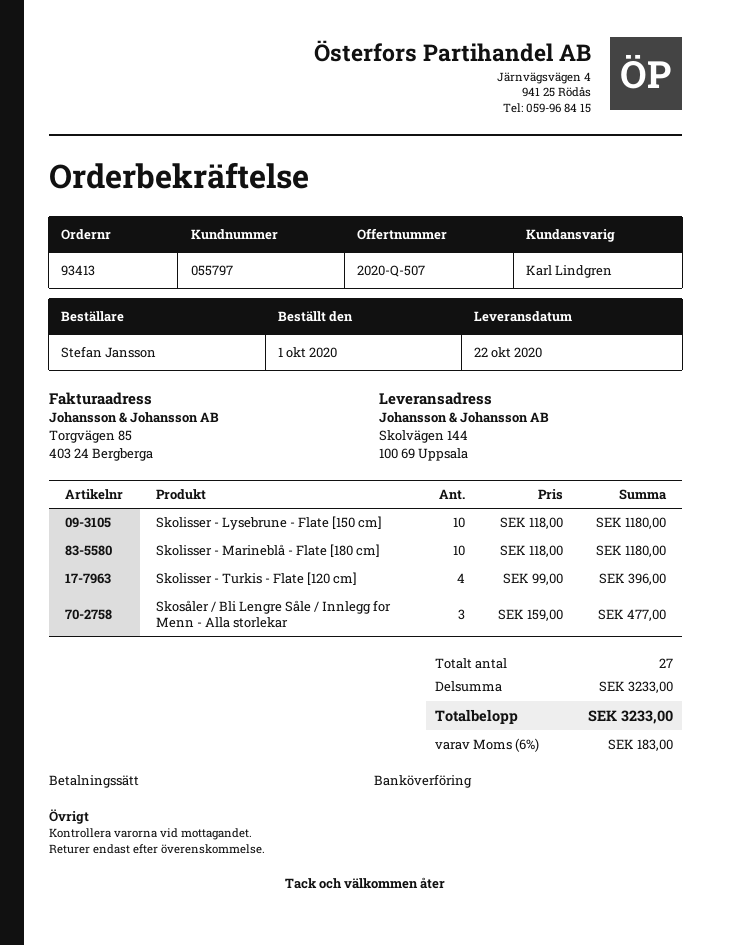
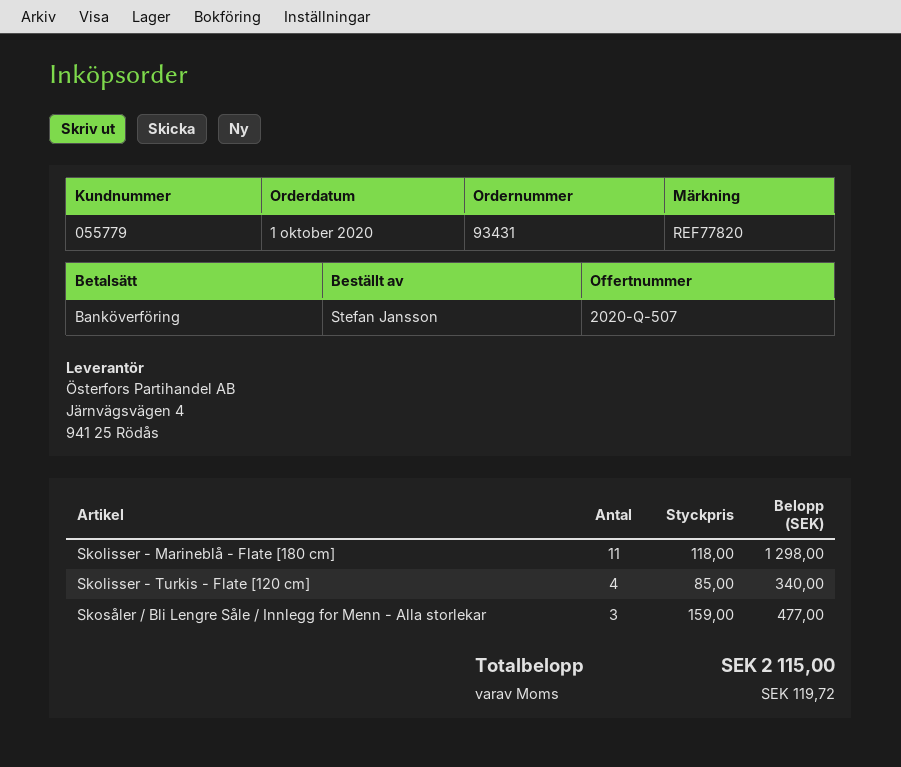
order number: 93413 -> 93431
customer number: 055797 -> 055779
Skolisser - Lysebrune - Flate [150 cm]: 10 x 118.00 = 1180.00 -> none
Skolisser - Marineblå - Flate [180 cm]: 10 x 118.00 = 1180.00 -> 11 x 118.00 = 1298.00
Skolisser - Turkis - Flate [120 cm]: 4 x 99.00 = 396.00 -> 4 x 85.00 = 340.00
tax: 183.00 -> 119.72
total: 3233.00 -> 2115.00

